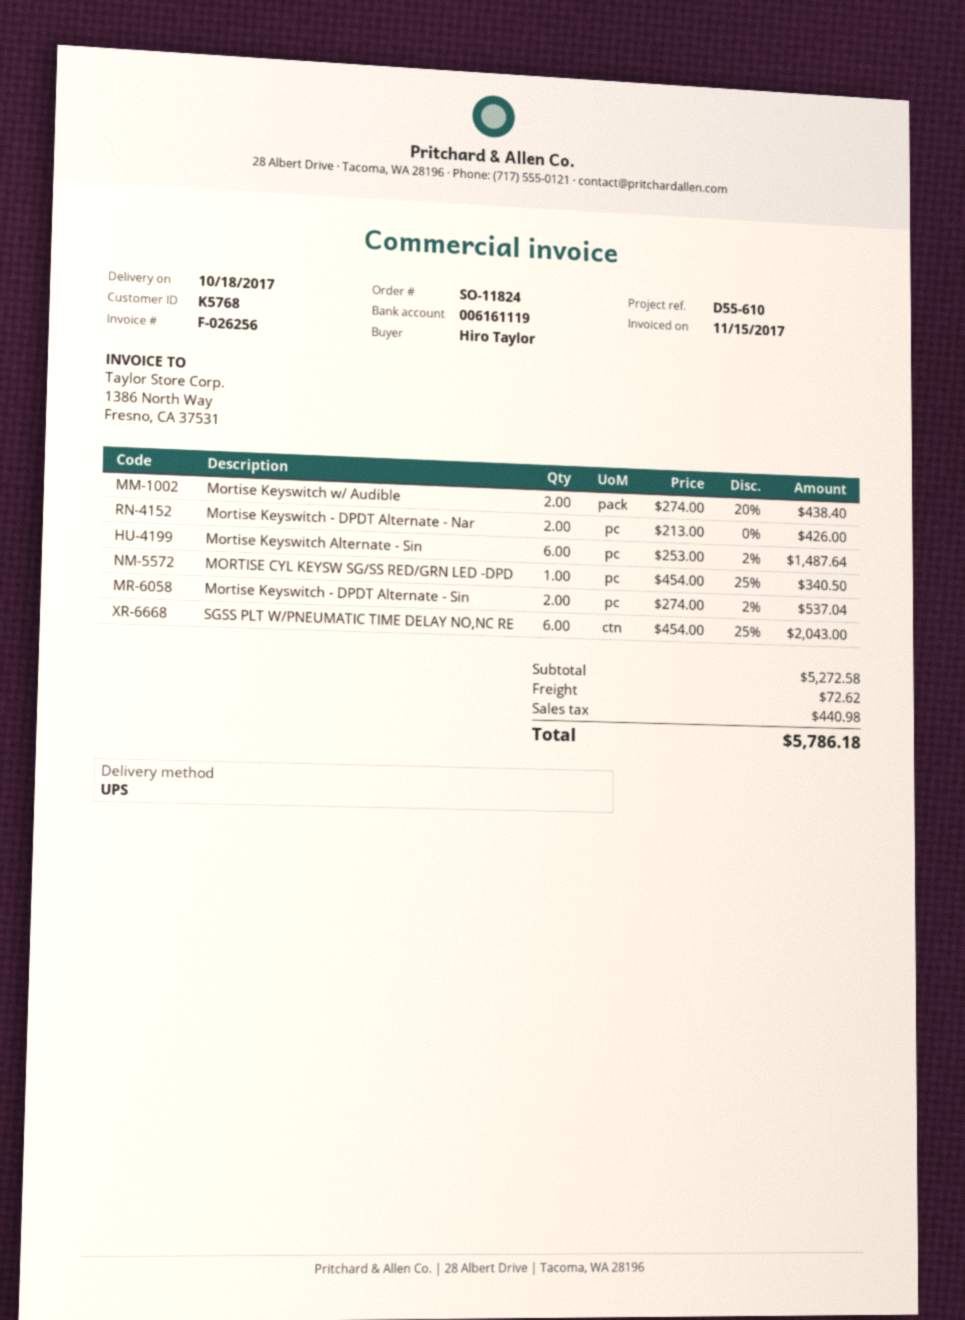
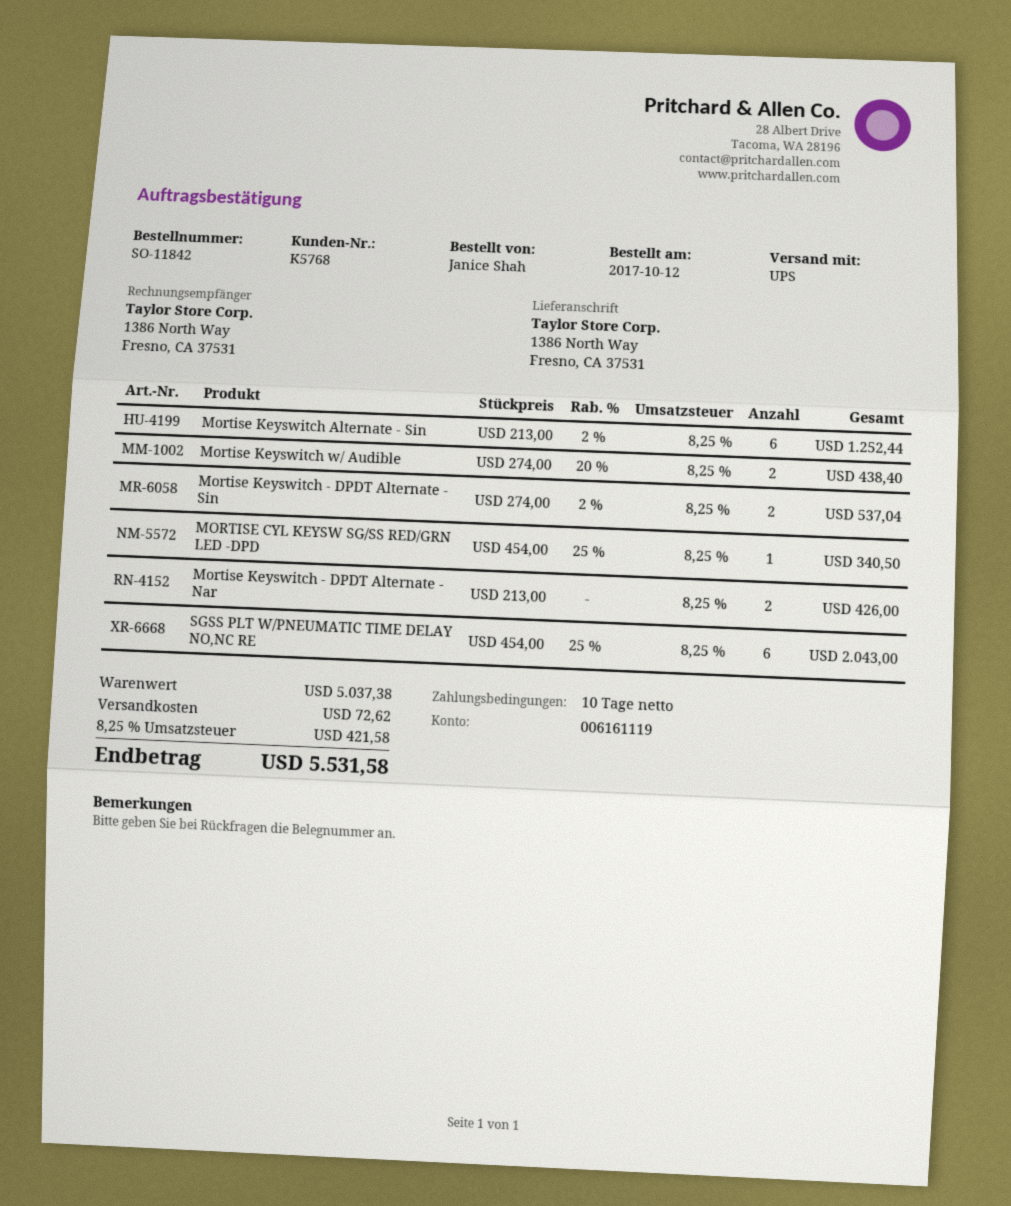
order number: SO-11824 -> SO-11842
ordered by: Hiro Taylor -> Janice Shah
Mortise Keyswitch Alternate - Sin: 6 x 253.00 - 2% = 1487.64 -> 6 x 213.00 - 2% = 1252.44
subtotal: 5272.58 -> 5037.38
tax: 440.98 -> 421.58
total: 5786.18 -> 5531.58

